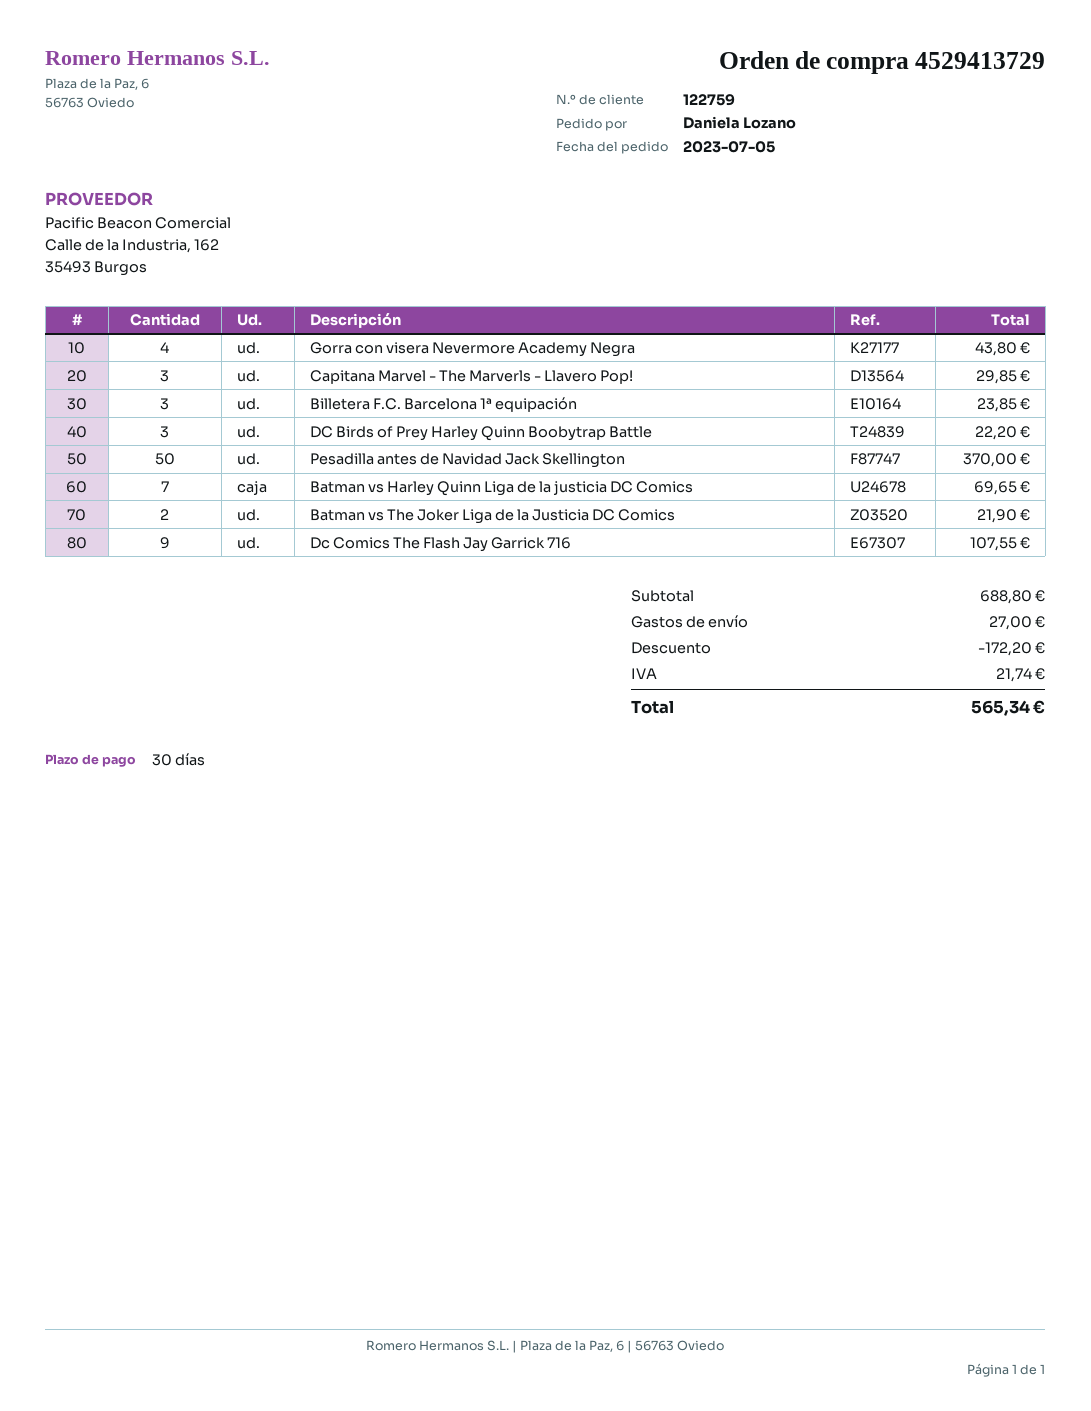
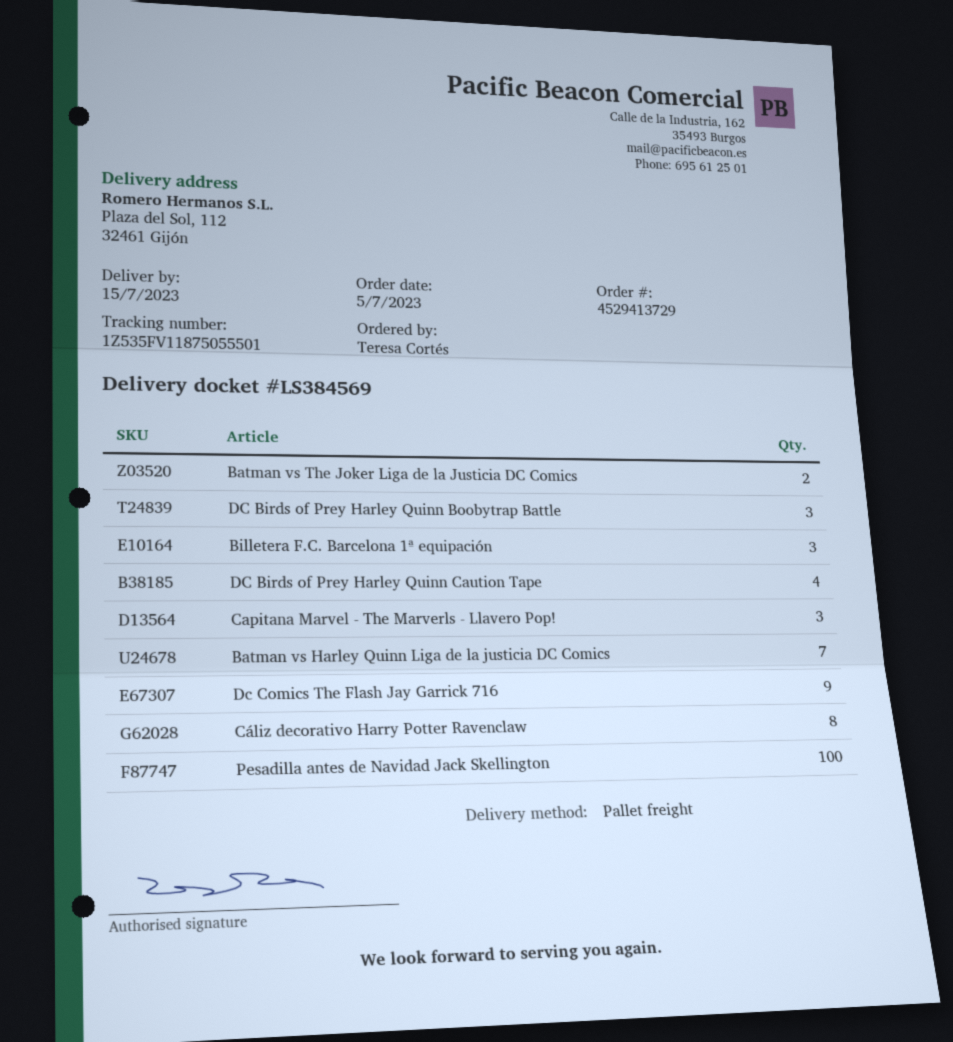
ordered by: Daniela Lozano -> Teresa Cortés
Gorra con visera Nevermore Academy Negra: 4 -> none
Pesadilla antes de Navidad Jack Skellington: 50 -> 100
DC Birds of Prey Harley Quinn Caution Tape: none -> 4
Cáliz decorativo Harry Potter Ravenclaw: none -> 8

